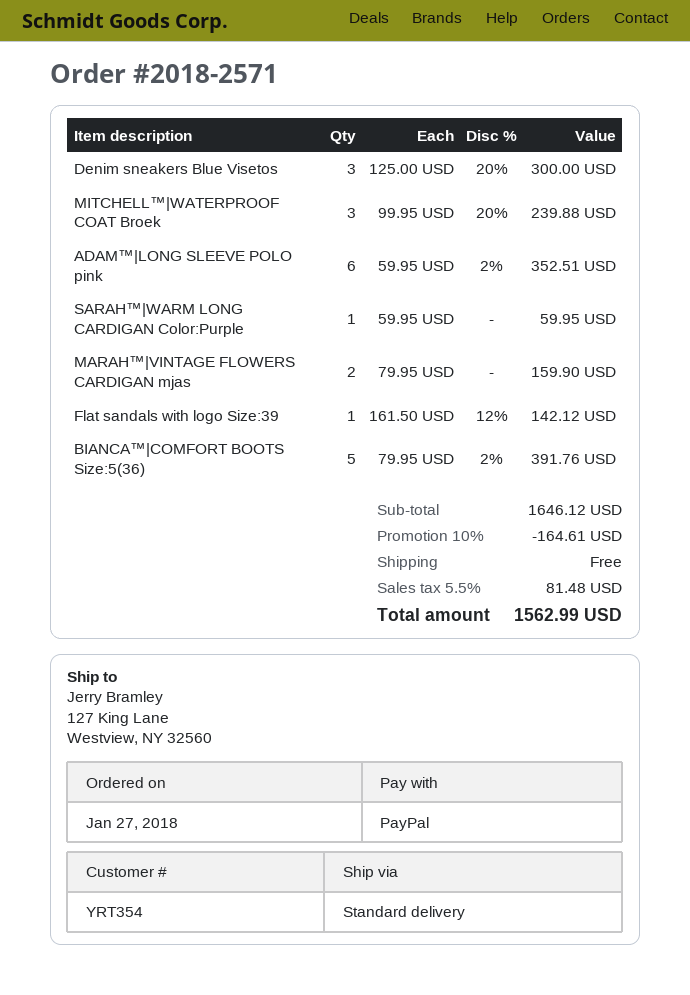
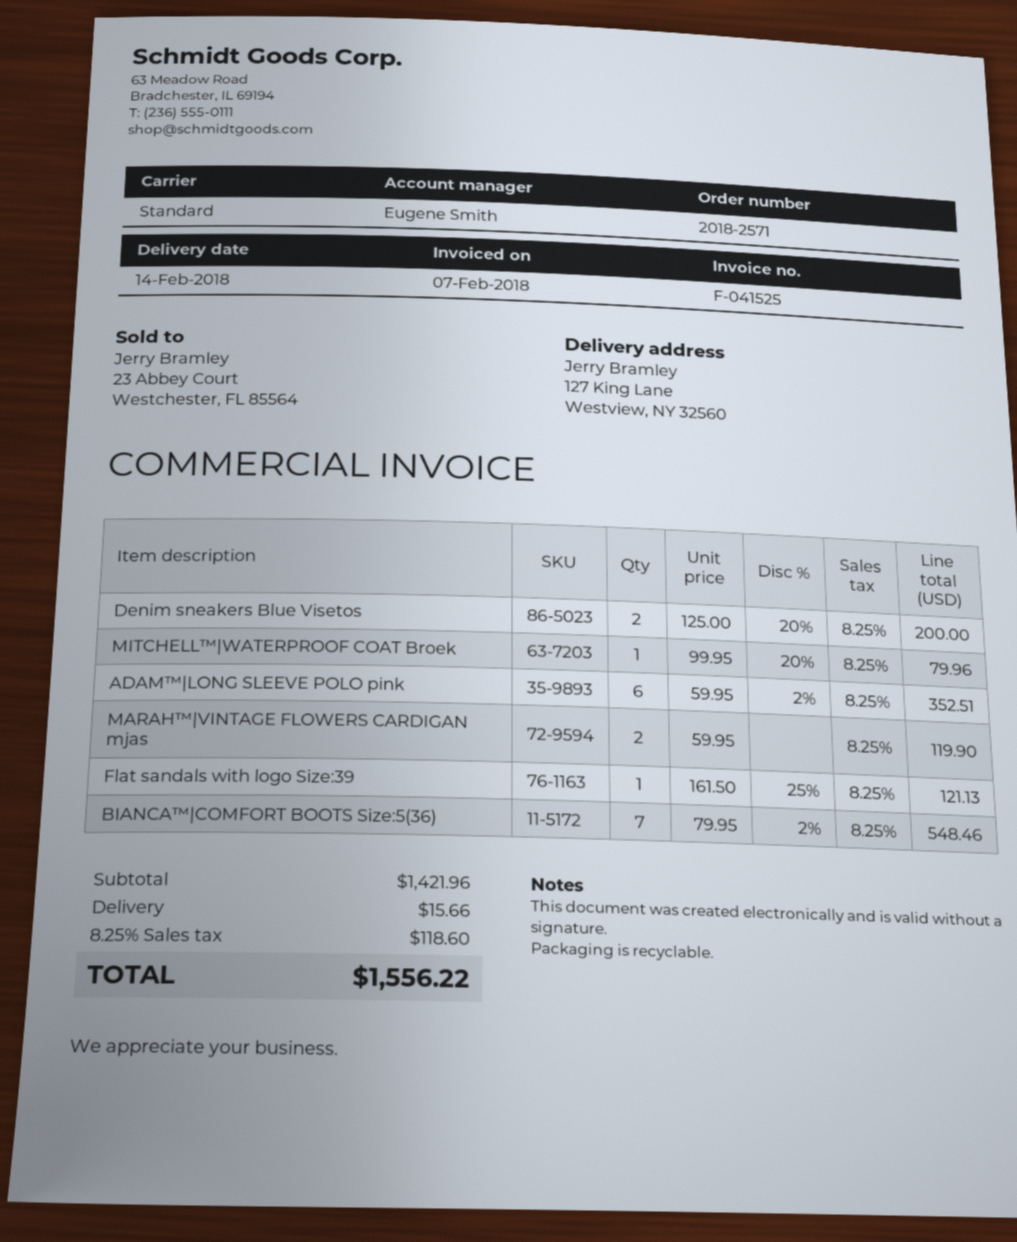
Denim sneakers Blue Visetos: 3 x 125.00 - 20% = 300.00 -> 2 x 125.00 - 20% = 200.00
MITCHELL™|WATERPROOF COAT Broek: 3 x 99.95 - 20% = 239.88 -> 1 x 99.95 - 20% = 79.96
SARAH™|WARM LONG CARDIGAN Color:Purple: 1 x 59.95 = 59.95 -> none
MARAH™|VINTAGE FLOWERS CARDIGAN mjas: 2 x 79.95 = 159.90 -> 2 x 59.95 = 119.90
Flat sandals with logo Size:39: 1 x 161.50 - 12% = 142.12 -> 1 x 161.50 - 25% = 121.13
BIANCA™|COMFORT BOOTS Size:5(36): 5 x 79.95 - 2% = 391.76 -> 7 x 79.95 - 2% = 548.46
subtotal: 1646.12 -> 1421.96
discount: 10% = 164.61 -> none
shipping: 0.00 -> 15.66
tax: 5.5% = 81.48 -> 8.25% = 118.60
total: 1562.99 -> 1556.22

